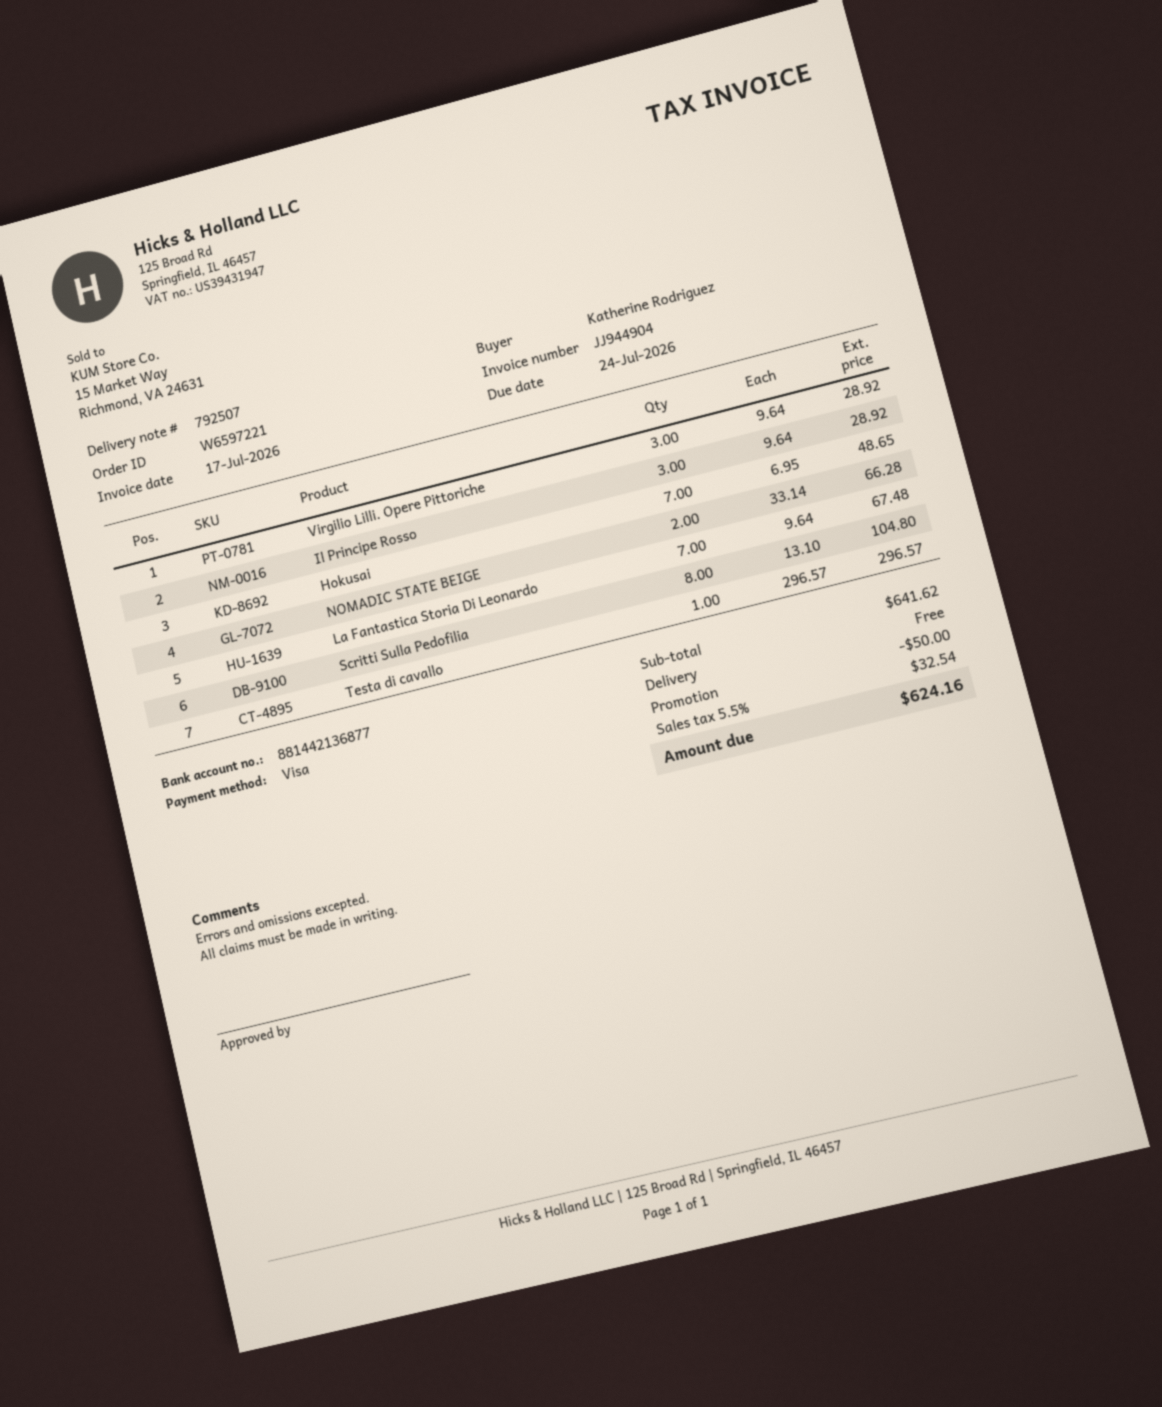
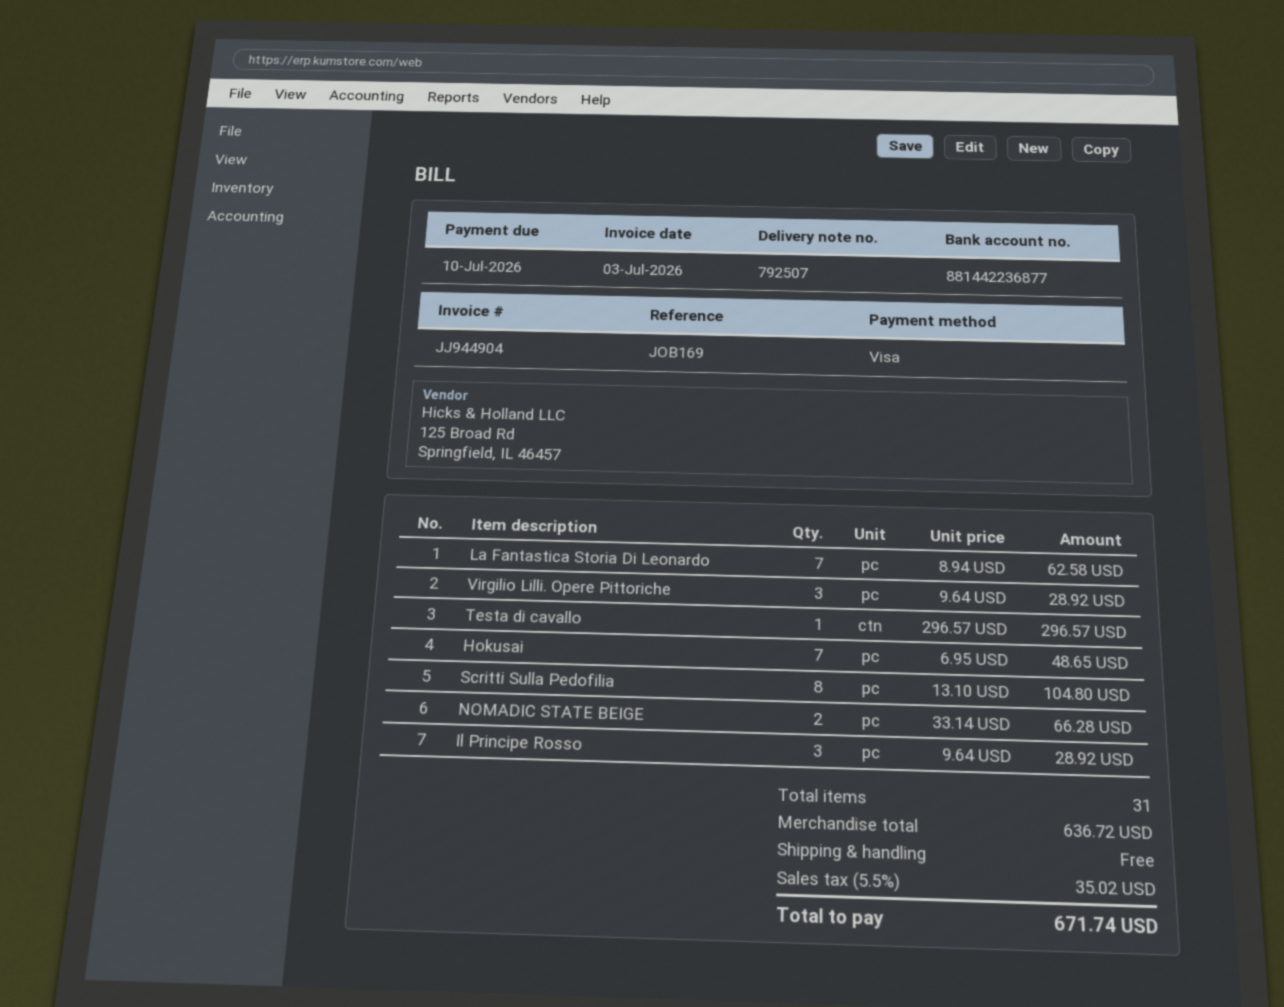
invoice date: 2026-07-17 -> 2026-07-03
due date: 2026-07-24 -> 2026-07-10
bank account: 881442136877 -> 881442236877
La Fantastica Storia Di Leonardo: 7 x 9.64 = 67.48 -> 7 x 8.94 = 62.58
subtotal: 641.62 -> 636.72
discount: 50.00 -> none
tax: 5.5% = 32.54 -> 5.5% = 35.02
total: 624.16 -> 671.74

